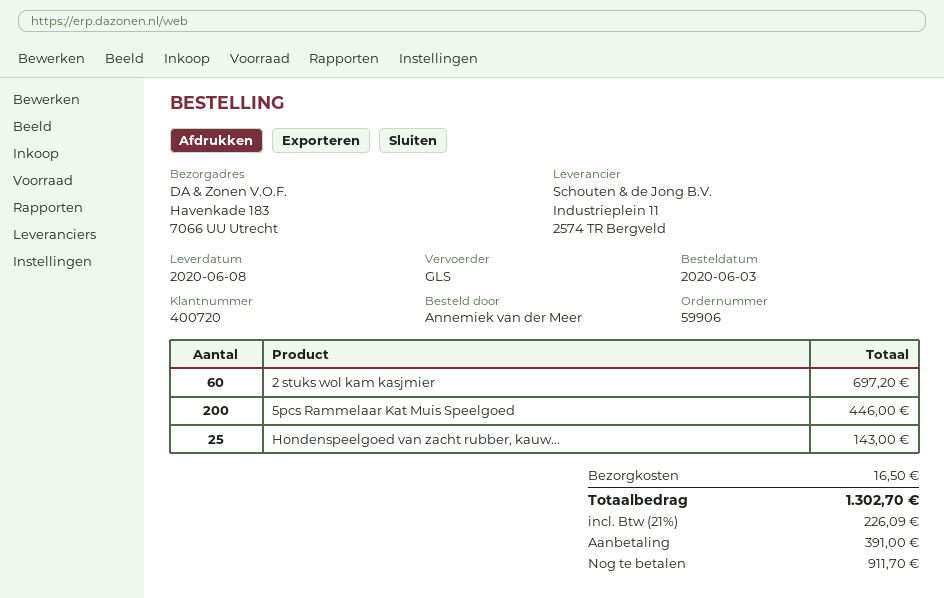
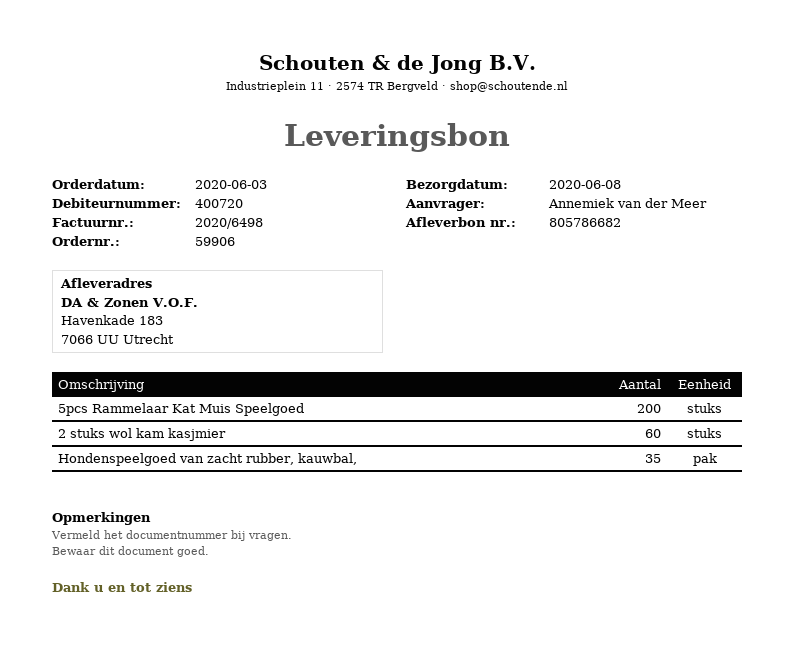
Hondenspeelgoed van zacht rubber, kauw...: 25 -> 35

